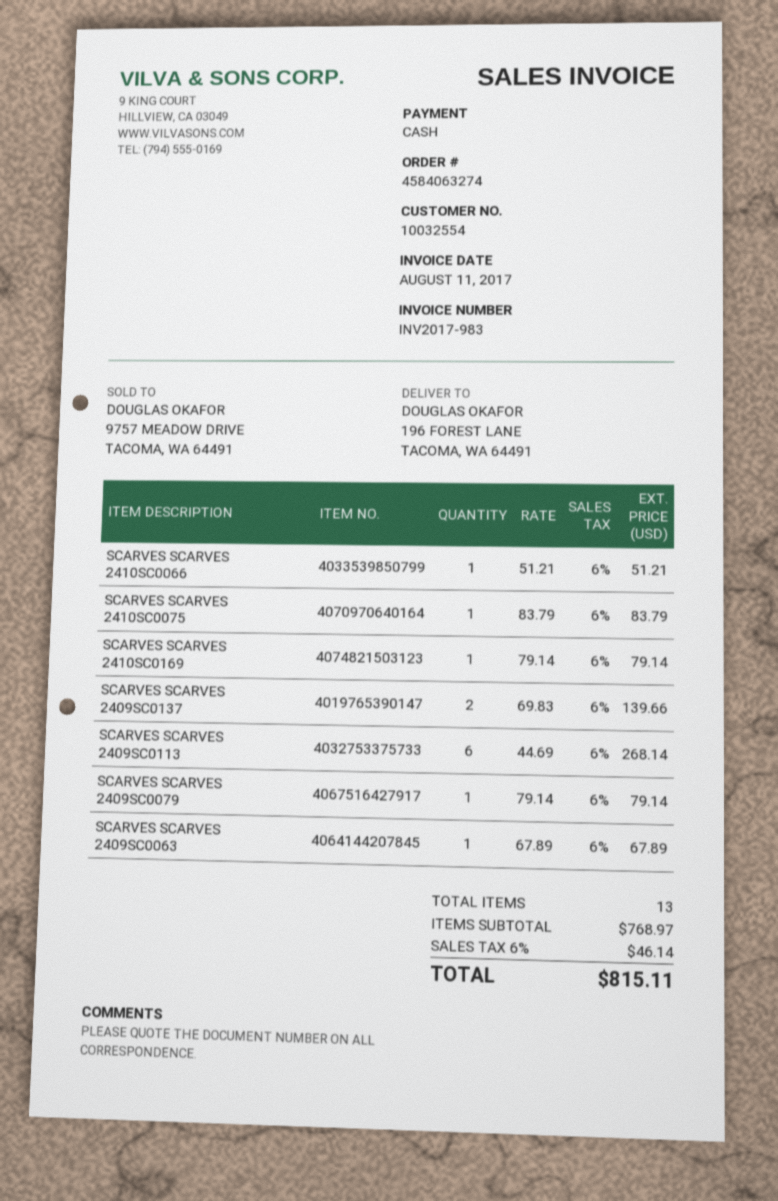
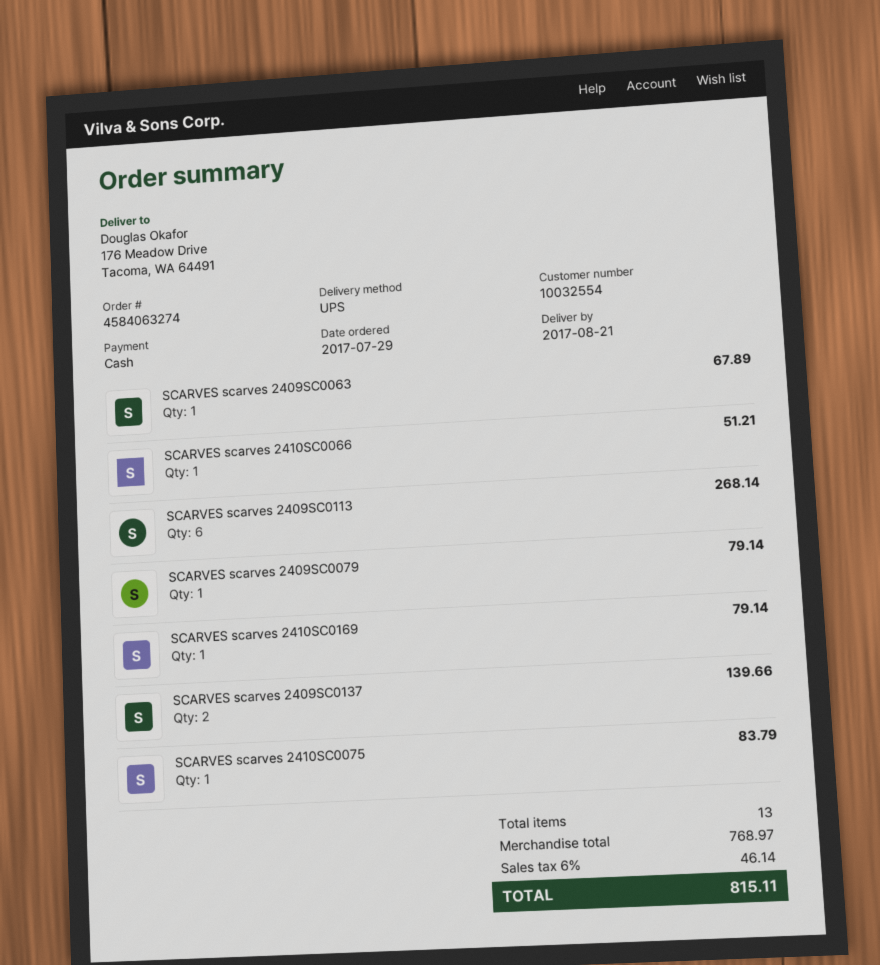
ship to: 196 FOREST LANE, TACOMA, WA 64491 -> 176 Meadow Drive, Tacoma, WA 64491

